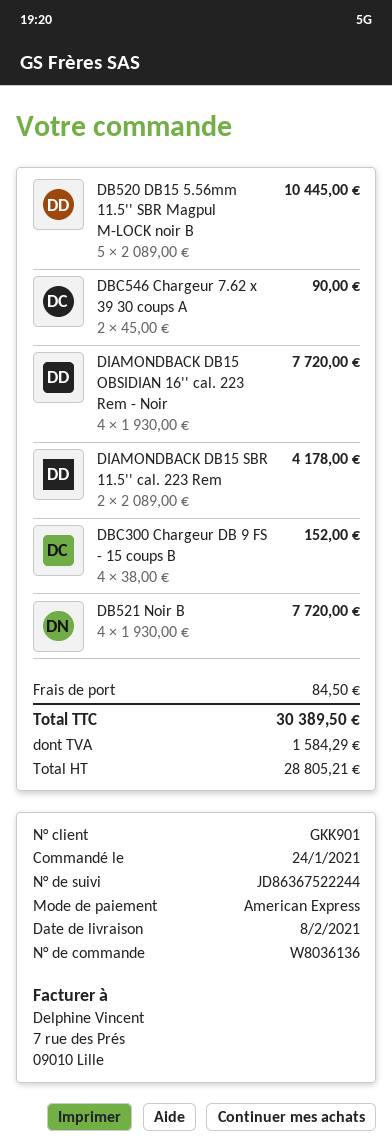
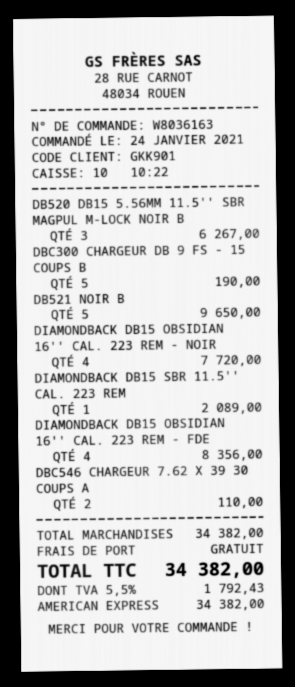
order number: W8036136 -> W8036163
DB520 DB15 5.56mm 11.5'' SBR Magpul M-LOCK noir B: 5 for 10445.00 -> 3 for 6267.00
DBC546 Chargeur 7.62 x 39 30 coups A: 2 for 90.00 -> 2 for 110.00
DIAMONDBACK DB15 SBR 11.5'' cal. 223 Rem: 2 for 4178.00 -> 1 for 2089.00
DBC300 Chargeur DB 9 FS - 15 coups B: 4 for 152.00 -> 5 for 190.00
DB521 Noir B: 4 for 7720.00 -> 5 for 9650.00
DIAMONDBACK DB15 OBSIDIAN 16'' CAL. 223 REM - FDE: none -> 4 for 8356.00
shipping: 84.50 -> 0.00
tax: 1584.29 -> 1792.43
total: 30389.50 -> 34382.00

